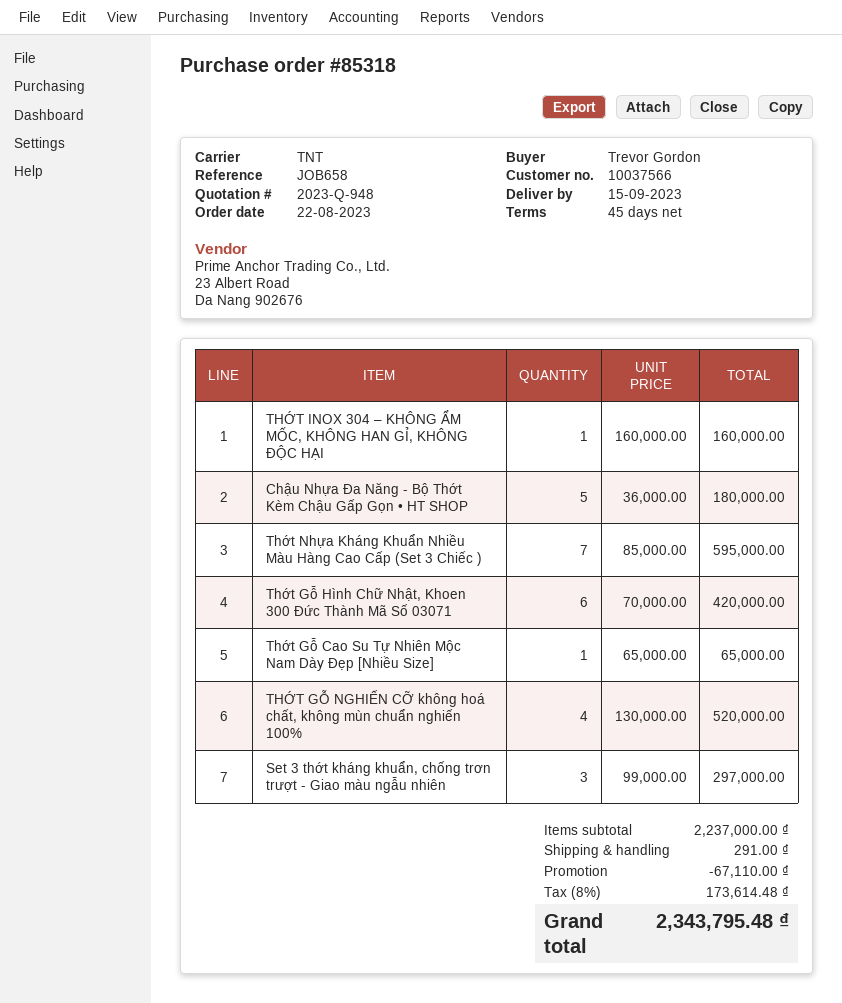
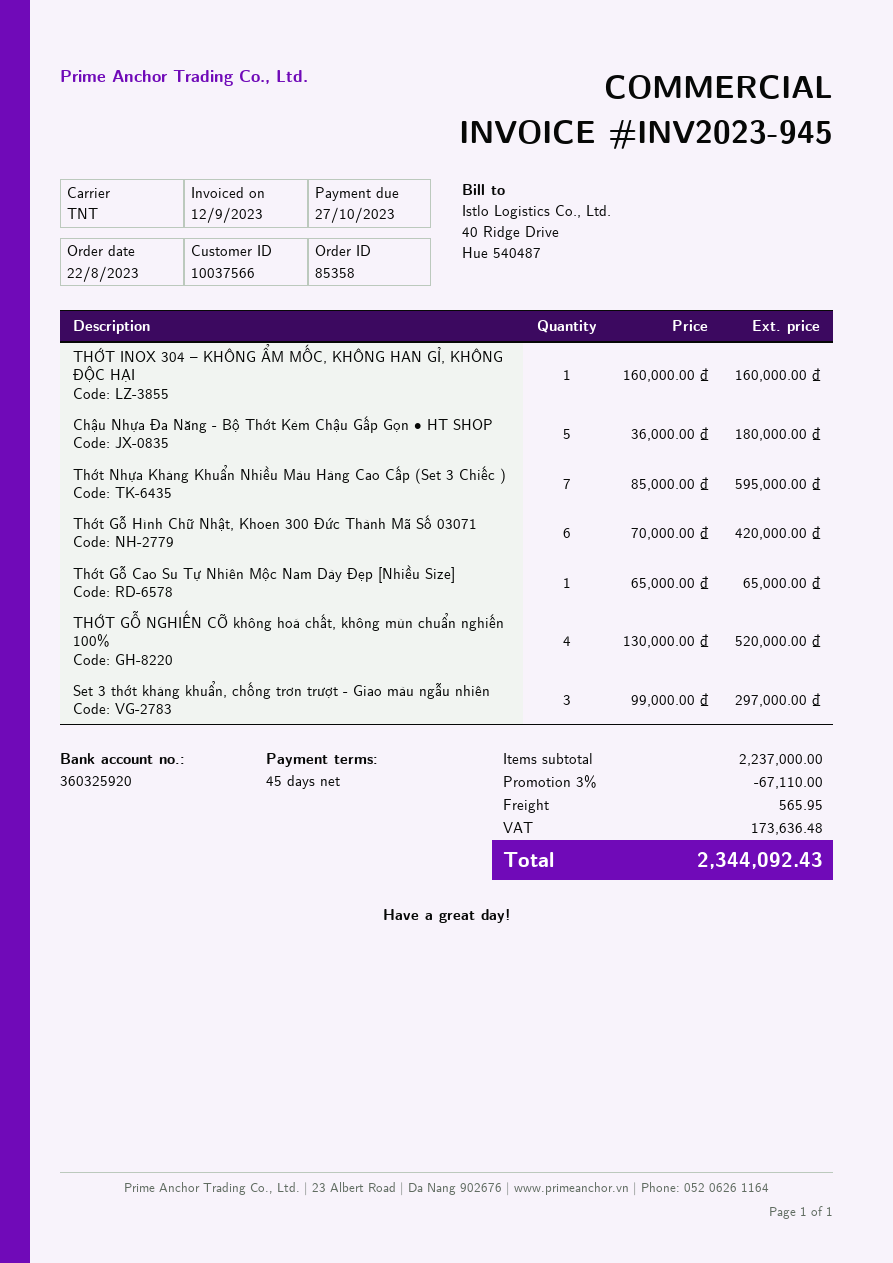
order number: 85318 -> 85358
shipping: 291.00 -> 565.95
tax: 173614.48 -> 173636.48
total: 2343795.48 -> 2344092.43

